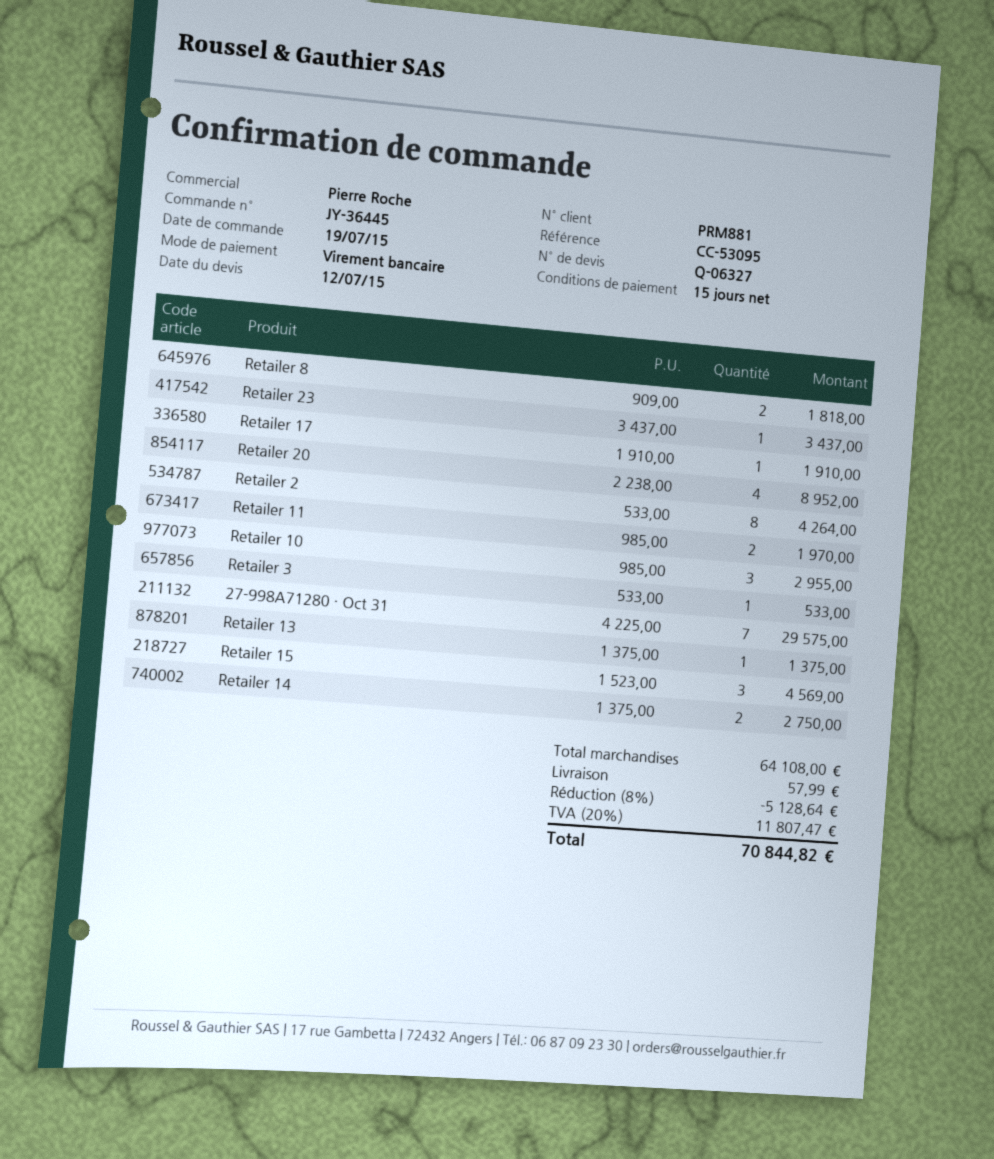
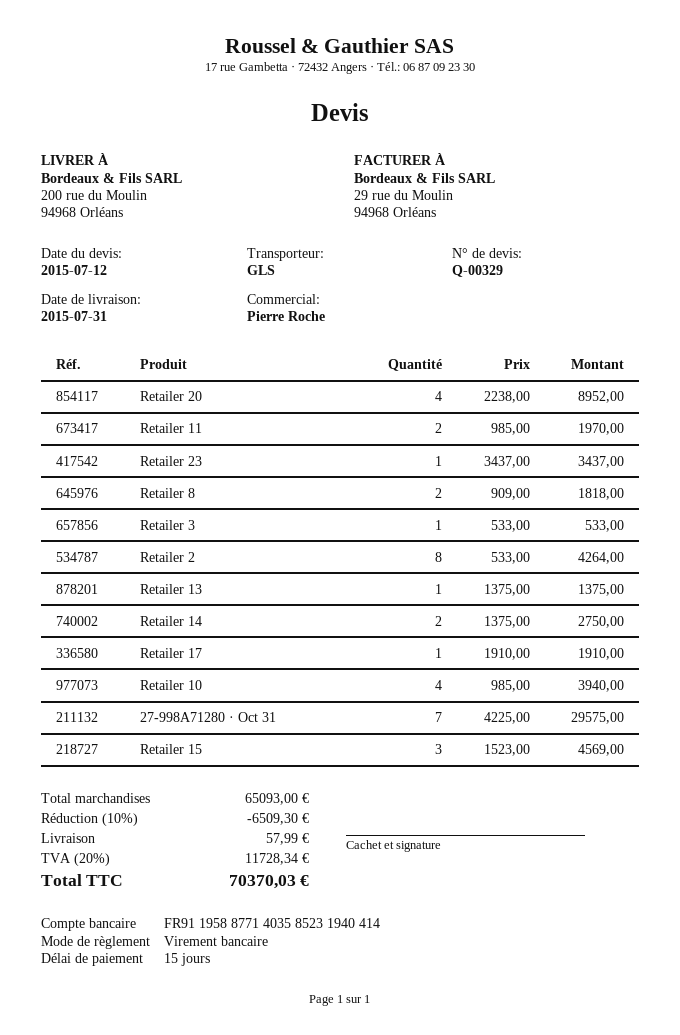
quote number: Q-06327 -> Q-00329
Retailer 10: 3 x 985.00 = 2955.00 -> 4 x 985.00 = 3940.00
subtotal: 64108.00 -> 65093.00
discount: 8% = 5128.64 -> 10% = 6509.30
tax: 20% = 11807.47 -> 20% = 11728.34
total: 70844.82 -> 70370.03

